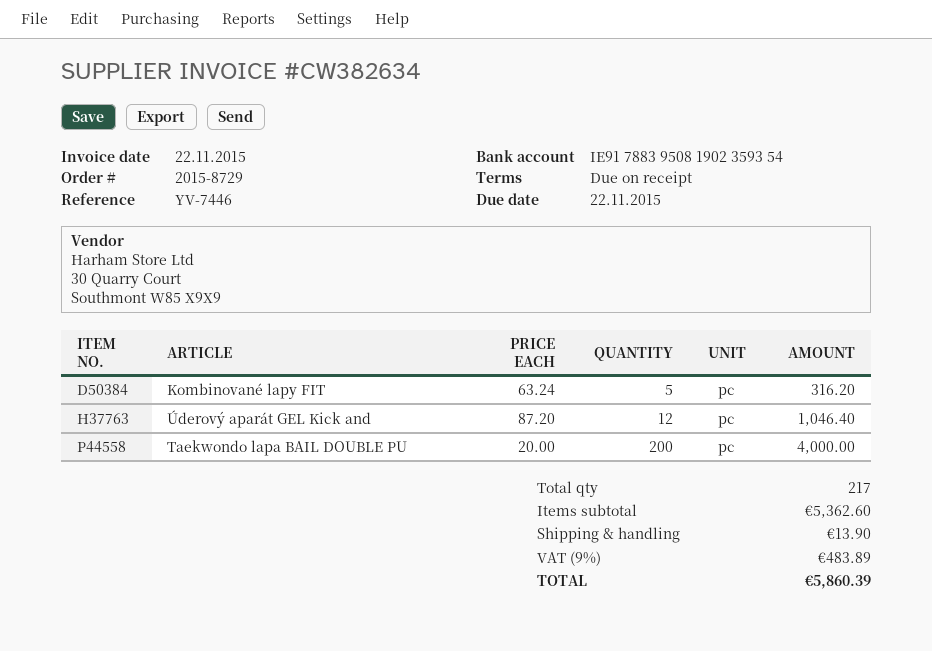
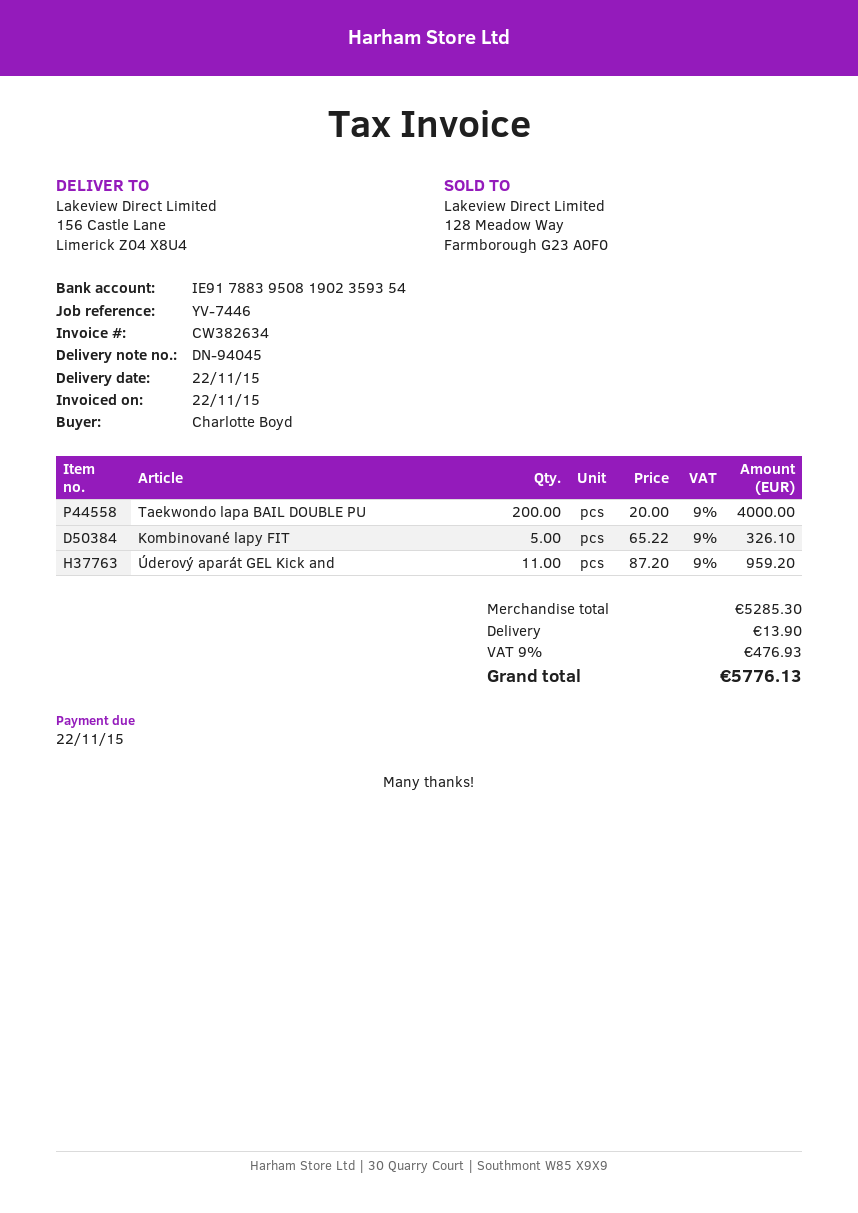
Kombinované lapy FIT: 5 x 63.24 = 316.20 -> 5 x 65.22 = 326.10
Úderový aparát GEL Kick and: 12 x 87.20 = 1046.40 -> 11 x 87.20 = 959.20
subtotal: 5362.60 -> 5285.30
tax: 9% = 483.89 -> 9% = 476.93
total: 5860.39 -> 5776.13

